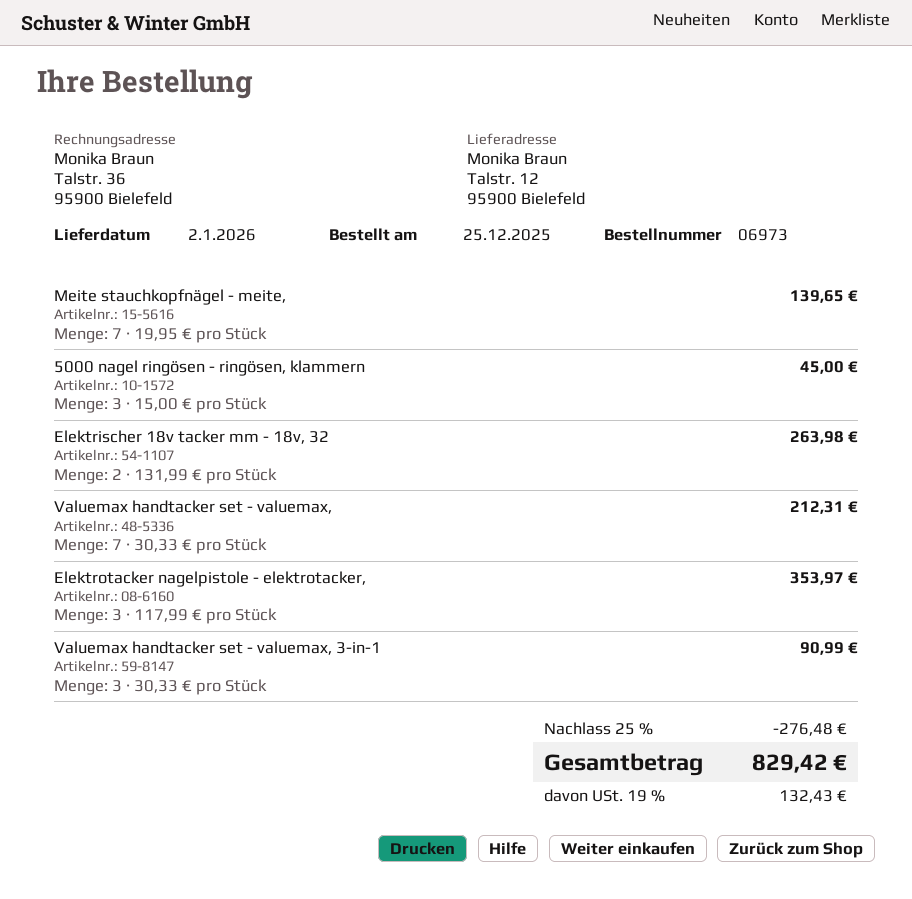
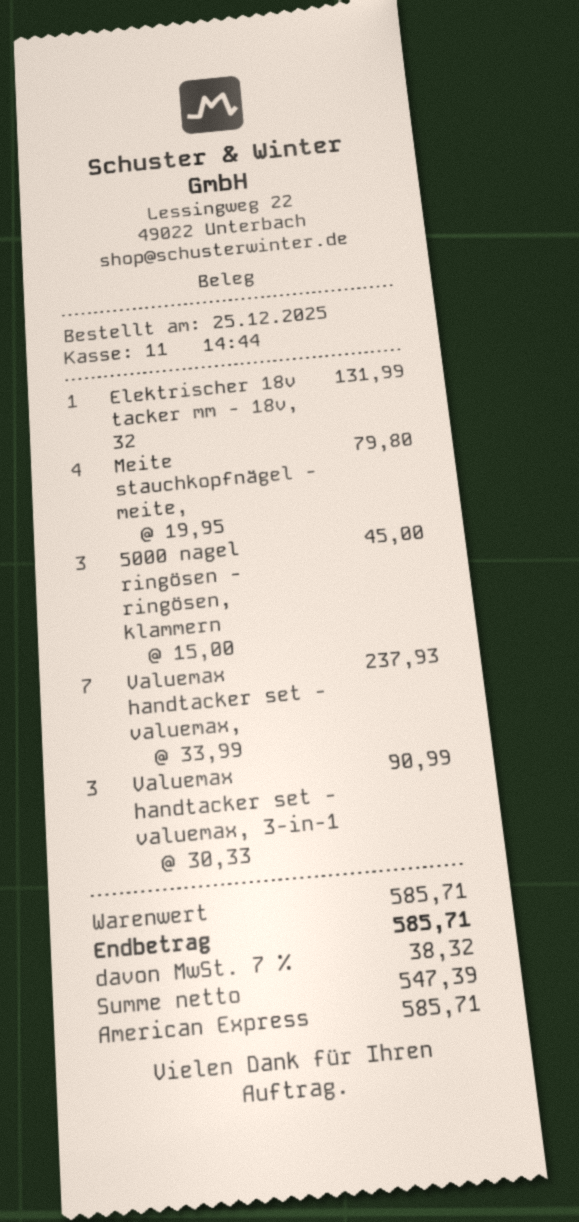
Meite stauchkopfnägel - meite,: 7 x 19.95 = 139.65 -> 4 x 19.95 = 79.80
Elektrischer 18v tacker mm - 18v, 32: 2 x 131.99 = 263.98 -> 1 x 131.99 = 131.99
Valuemax handtacker set - valuemax,: 7 x 30.33 = 212.31 -> 7 x 33.99 = 237.93
Elektrotacker nagelpistole - elektrotacker,: 3 x 117.99 = 353.97 -> none
discount: 25% = 276.48 -> none
tax: 19% = 132.43 -> 7% = 38.32
total: 829.42 -> 585.71

